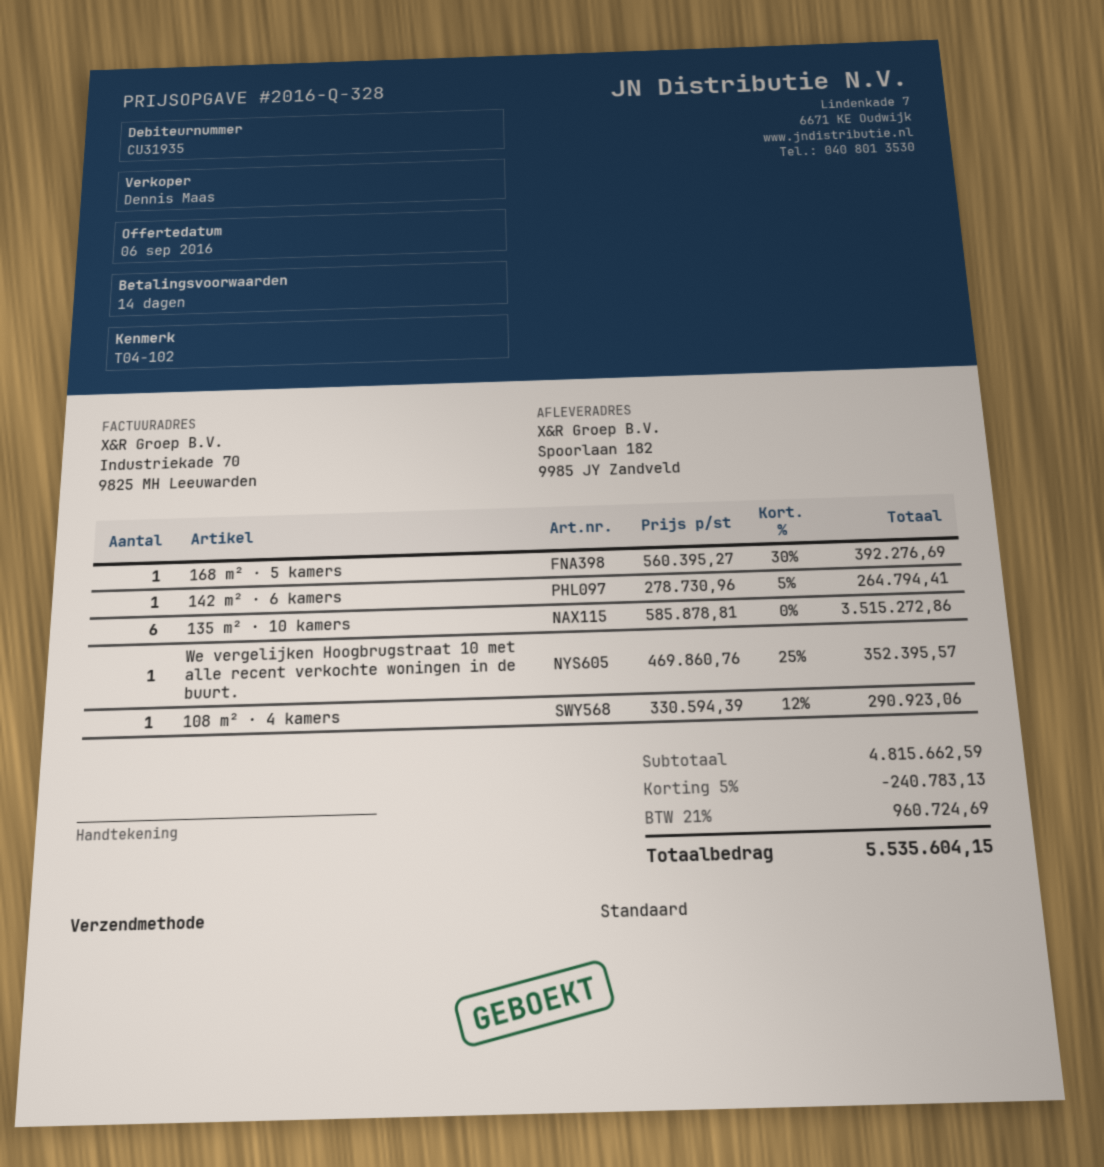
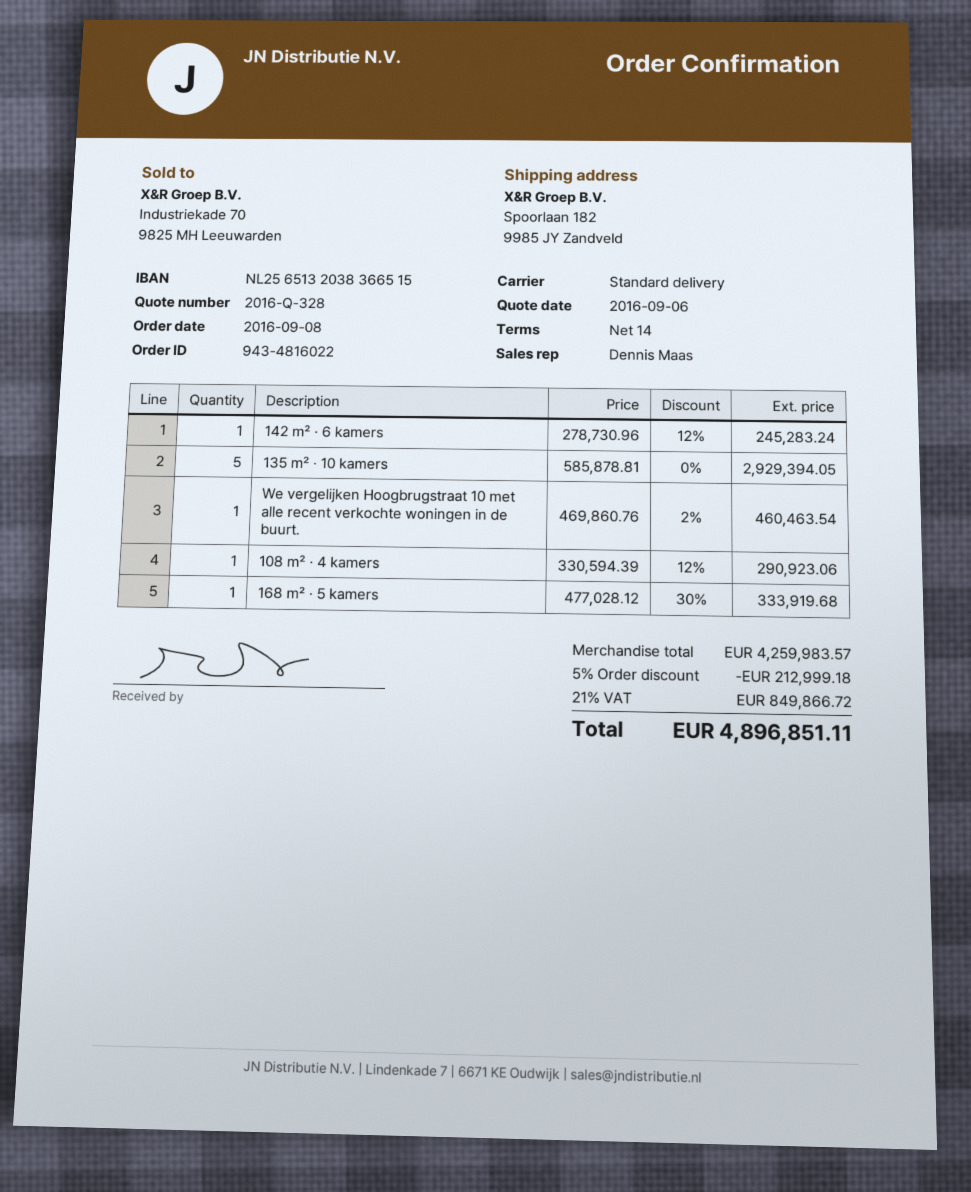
168 m² · 5 kamers: 1 x 560395.27 - 30% = 392276.69 -> 1 x 477028.12 - 30% = 333919.68
142 m² · 6 kamers: 1 x 278730.96 - 5% = 264794.41 -> 1 x 278730.96 - 12% = 245283.24
135 m² · 10 kamers: 6 x 585878.81 = 3515272.86 -> 5 x 585878.81 = 2929394.05
We vergelijken Hoogbrugstraat 10 met alle recent verkochte woningen in de buurt.: 1 x 469860.76 - 25% = 352395.57 -> 1 x 469860.76 - 2% = 460463.54
subtotal: 4815662.59 -> 4259983.57
discount: 5% = 240783.13 -> 5% = 212999.18
tax: 21% = 960724.69 -> 21% = 849866.72
total: 5535604.15 -> 4896851.11

